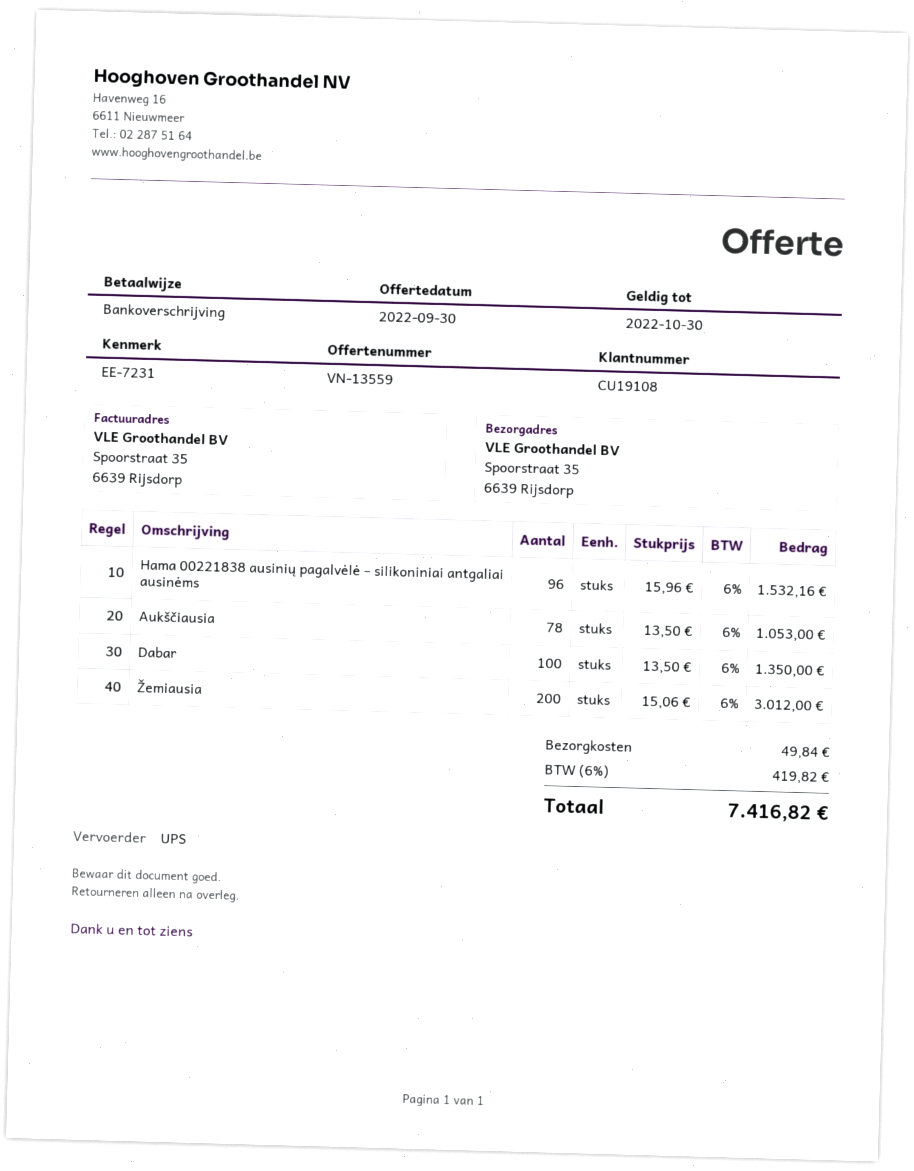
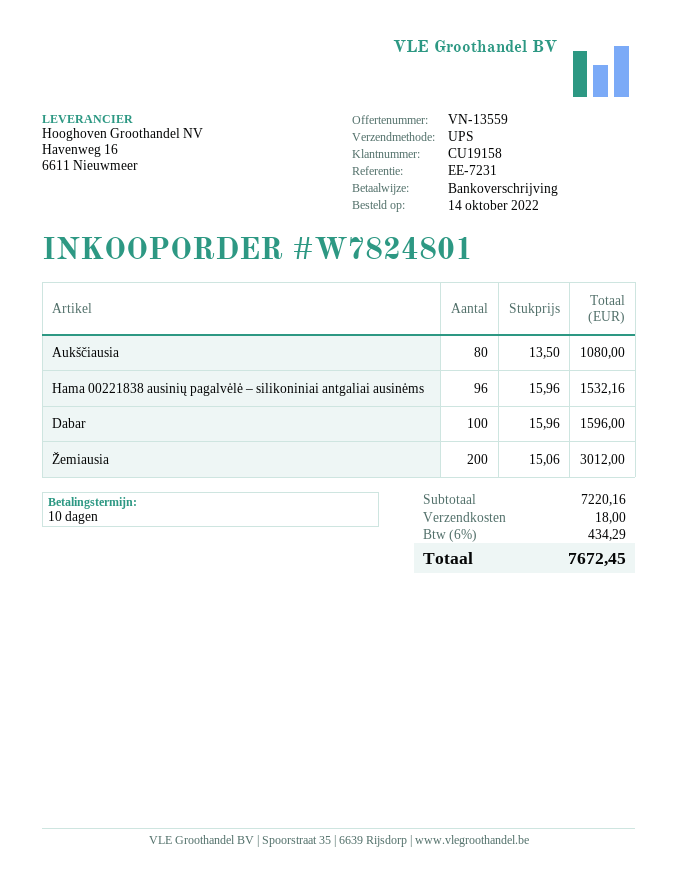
customer number: CU19108 -> CU19158
Aukščiausia: 78 x 13.50 = 1053.00 -> 80 x 13.50 = 1080.00
Dabar: 100 x 13.50 = 1350.00 -> 100 x 15.96 = 1596.00
shipping: 49.84 -> 18.00
tax: 6% = 419.82 -> 6% = 434.29
total: 7416.82 -> 7672.45

